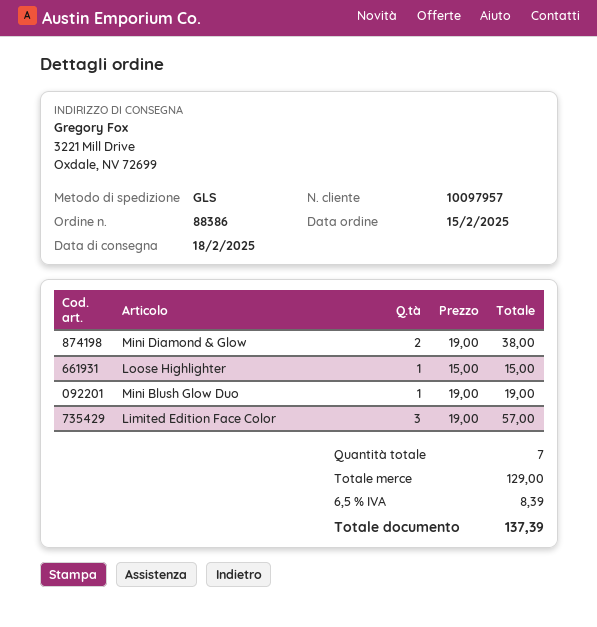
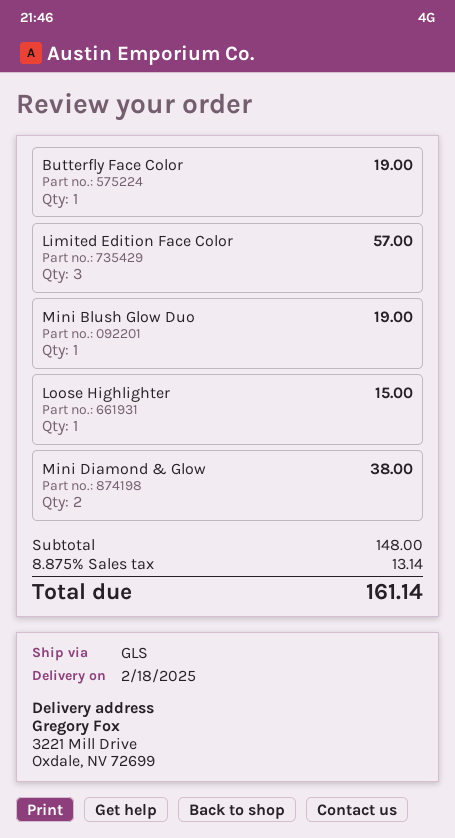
Butterfly Face Color: none -> 1 for 19.00
subtotal: 129.00 -> 148.00
tax: 6.5% = 8.39 -> 8.875% = 13.14
total: 137.39 -> 161.14

